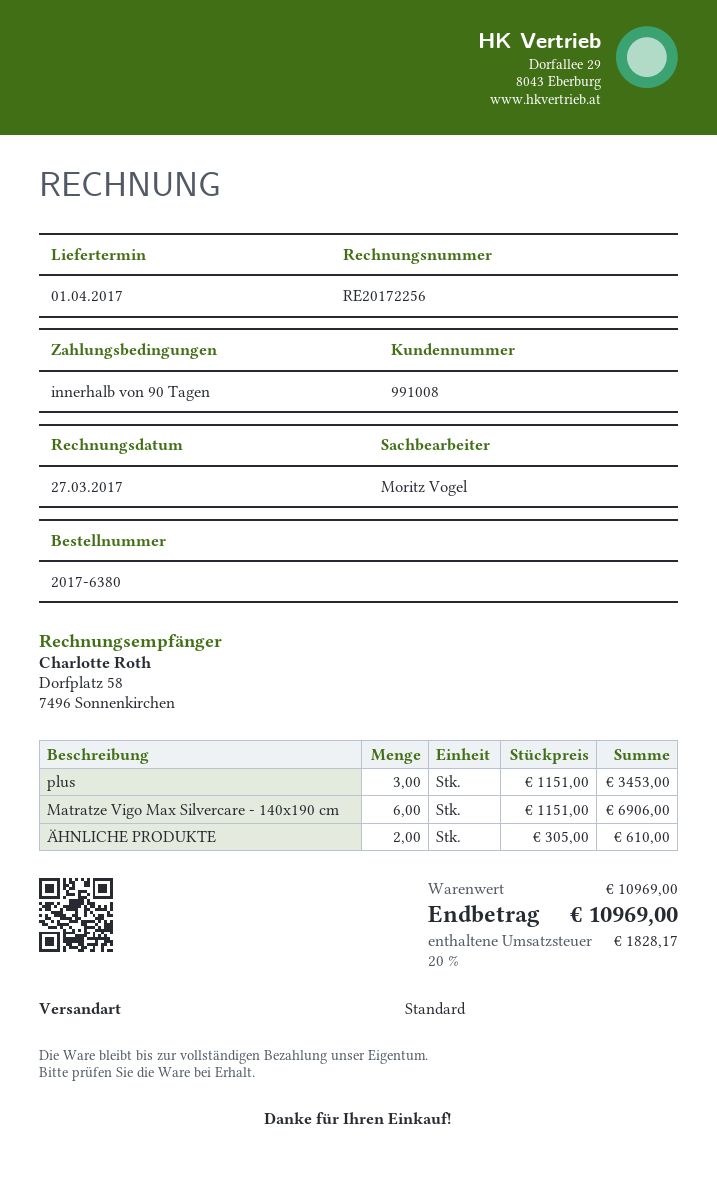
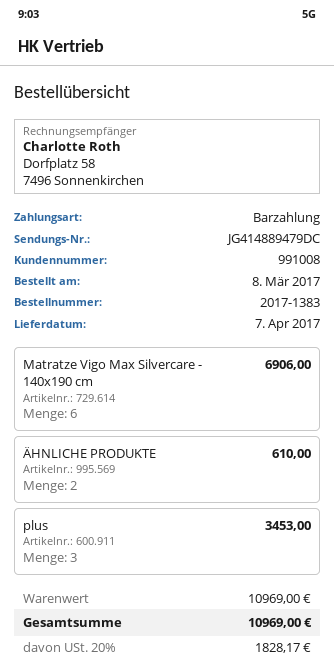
order number: 2017-6380 -> 2017-1383
delivery date: 2017-04-01 -> 2017-04-07

